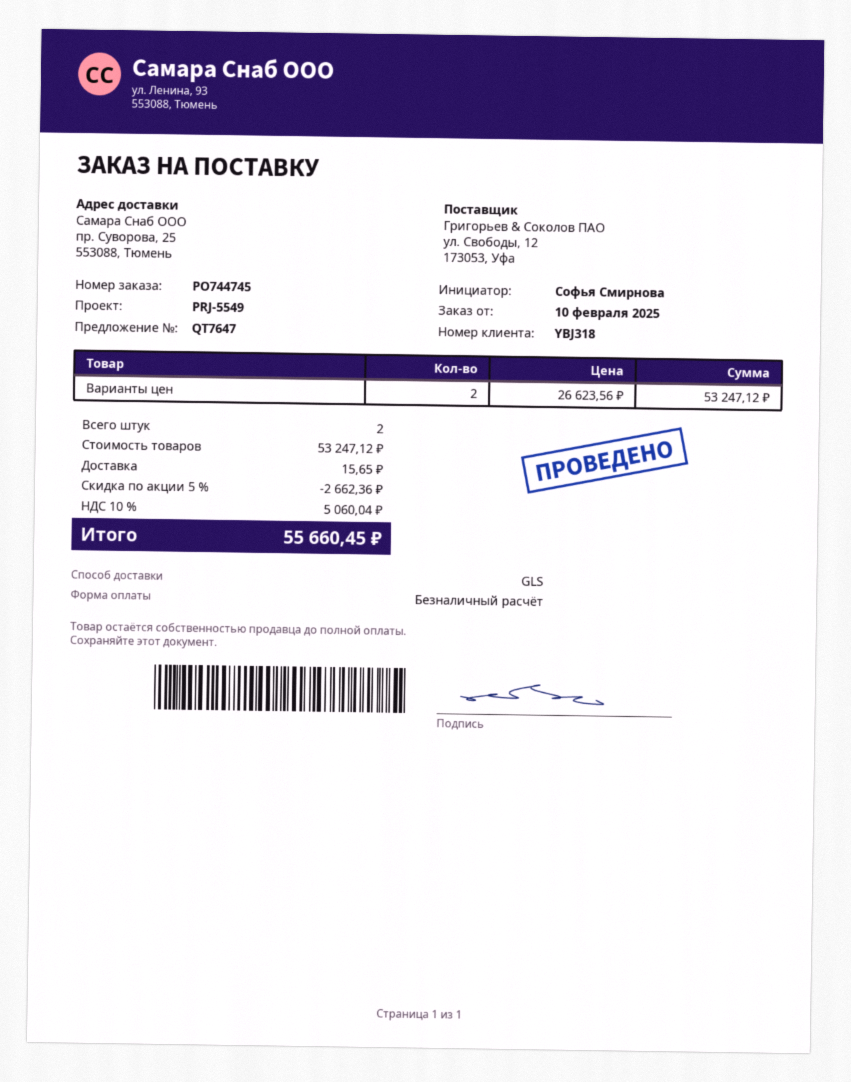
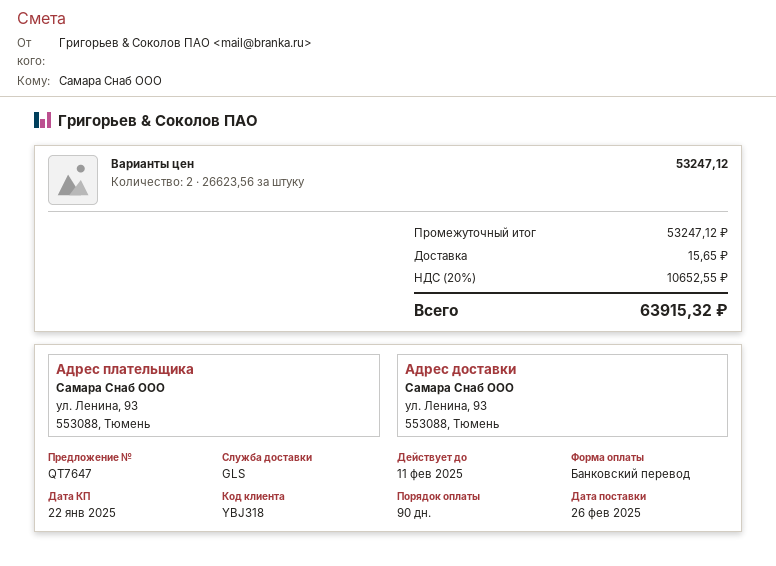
ship to: пр. Суворова, 25, 553088, Тюмень -> ул. Ленина, 93, 553088, Тюмень
discount: 5% = 2662.36 -> none
tax: 10% = 5060.04 -> 20% = 10652.55
total: 55660.45 -> 63915.32

